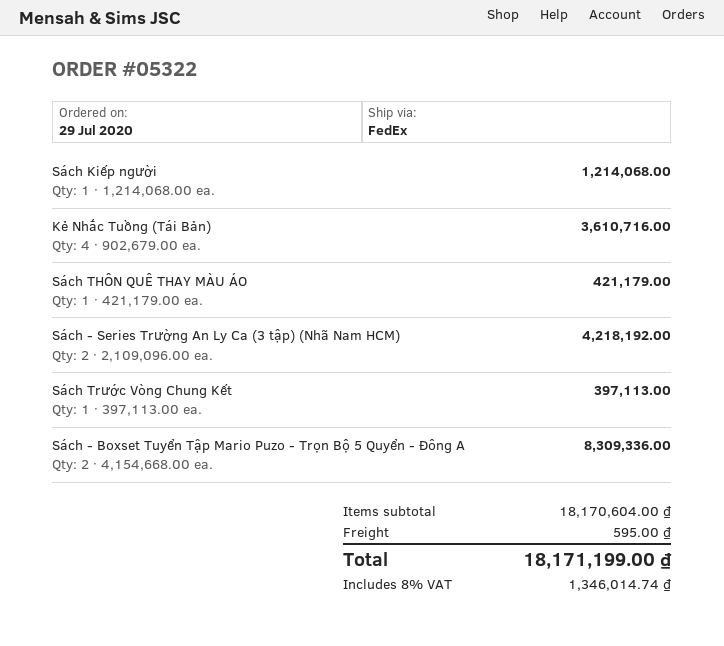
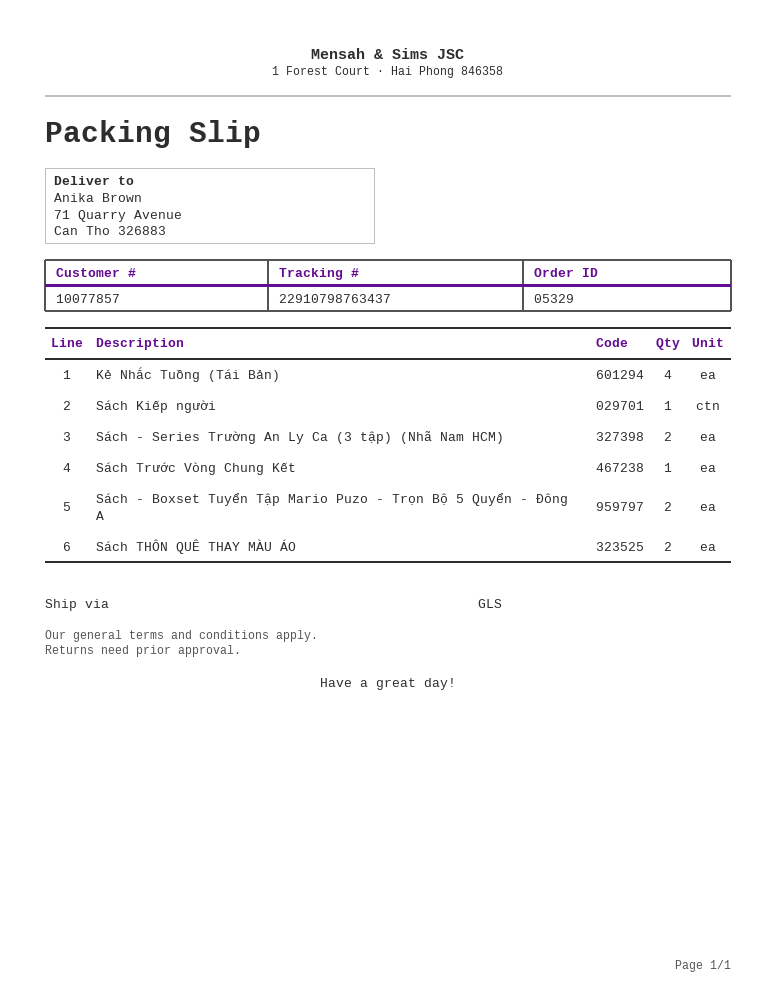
order number: 05322 -> 05329
shipping method: FedEx -> GLS
Sách THÔN QUÊ THAY MÀU ÁO: 1 -> 2

